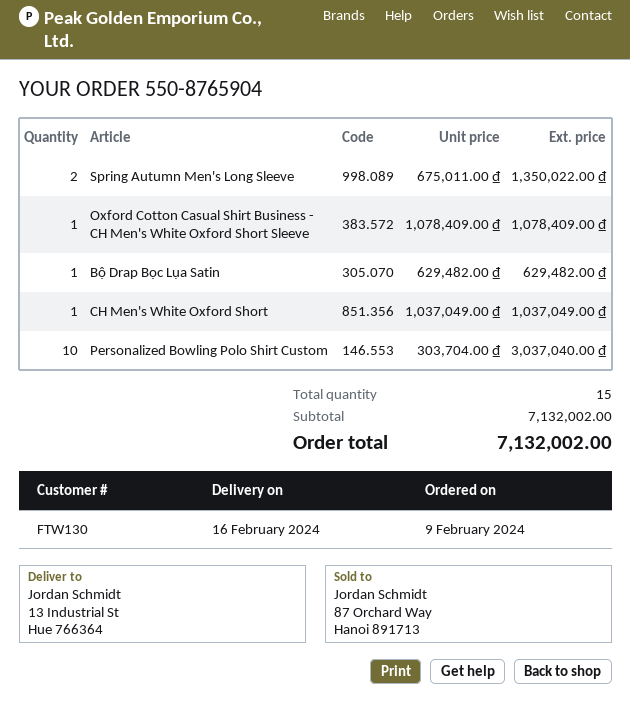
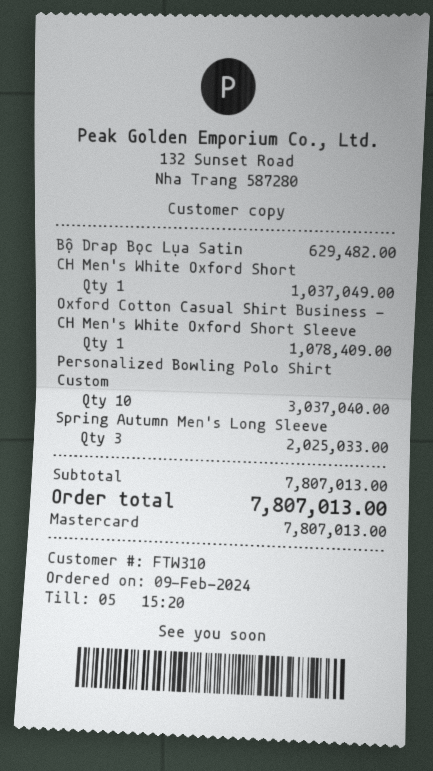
customer number: FTW130 -> FTW310
Spring Autumn Men's Long Sleeve: 2 for 1350022.00 -> 3 for 2025033.00
subtotal: 7132002.00 -> 7807013.00
total: 7132002.00 -> 7807013.00

